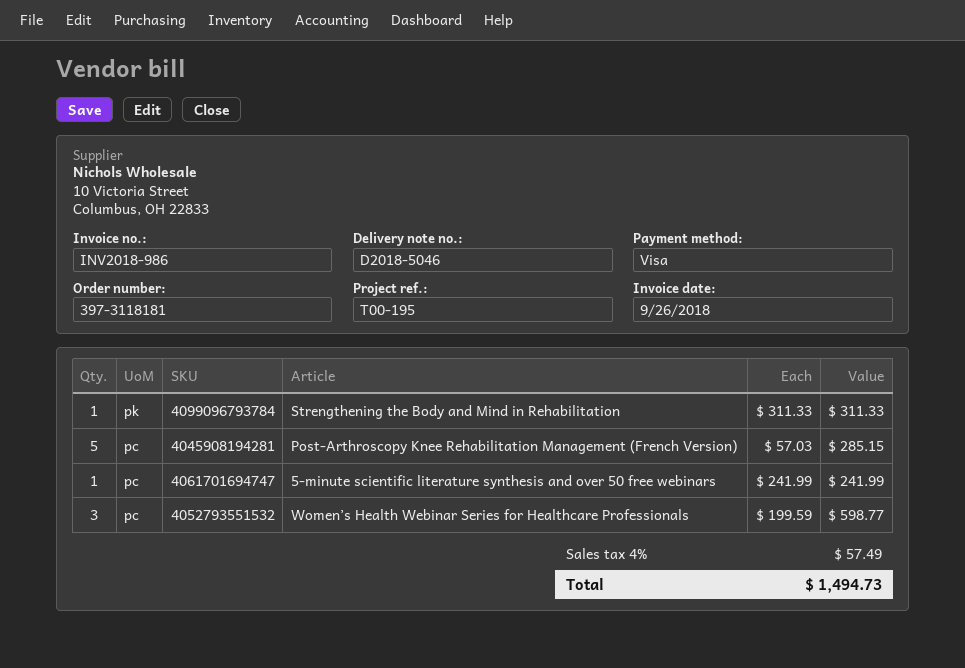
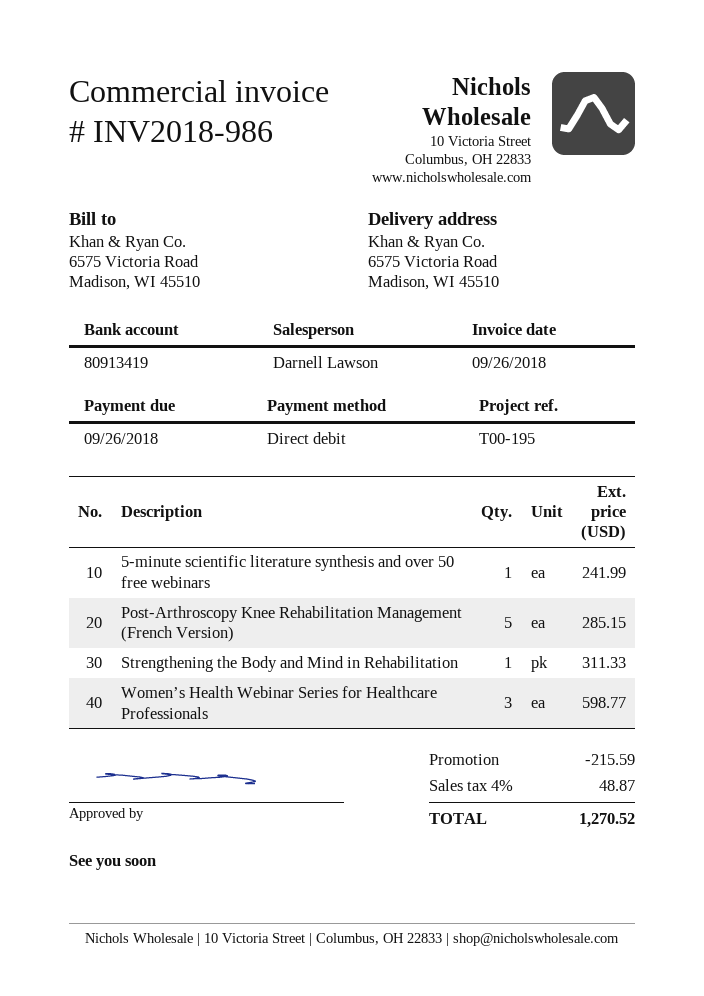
payment method: Visa -> direct debit
discount: none -> 215.59
tax: 4% = 57.49 -> 4% = 48.87
total: 1494.73 -> 1270.52

